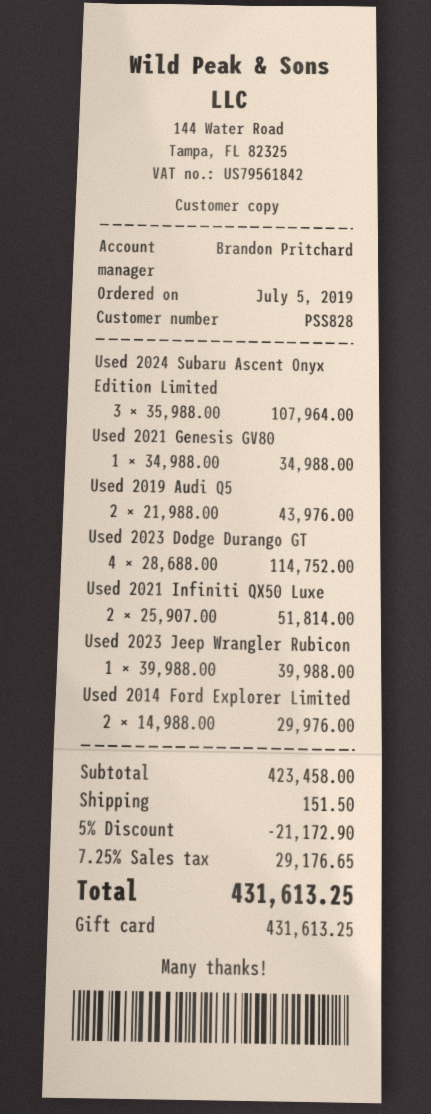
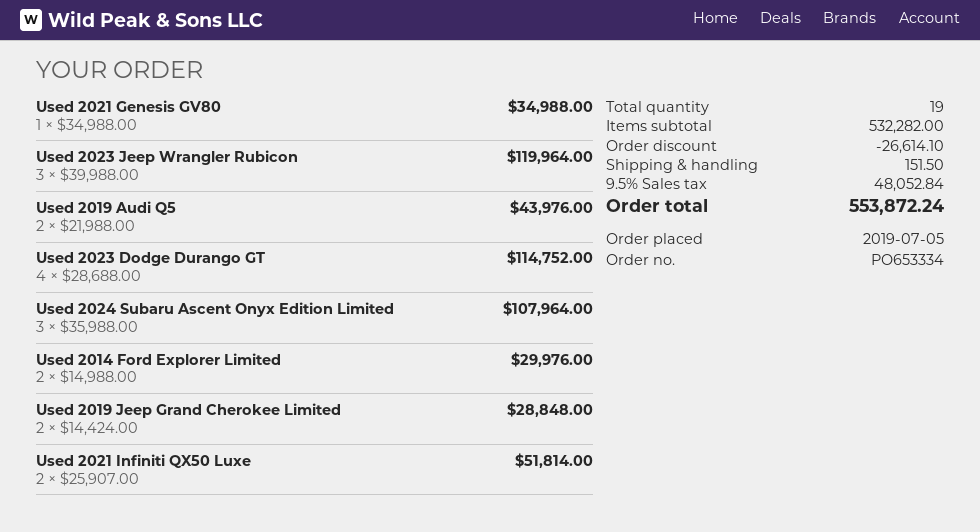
Used 2023 Jeep Wrangler Rubicon: 1 x 39988.00 = 39988.00 -> 3 x 39988.00 = 119964.00
Used 2019 Jeep Grand Cherokee Limited: none -> 2 x 14424.00 = 28848.00
subtotal: 423458.00 -> 532282.00
discount: 21172.90 -> 26614.10
tax: 7.25% = 29176.65 -> 9.5% = 48052.84
total: 431613.25 -> 553872.24

